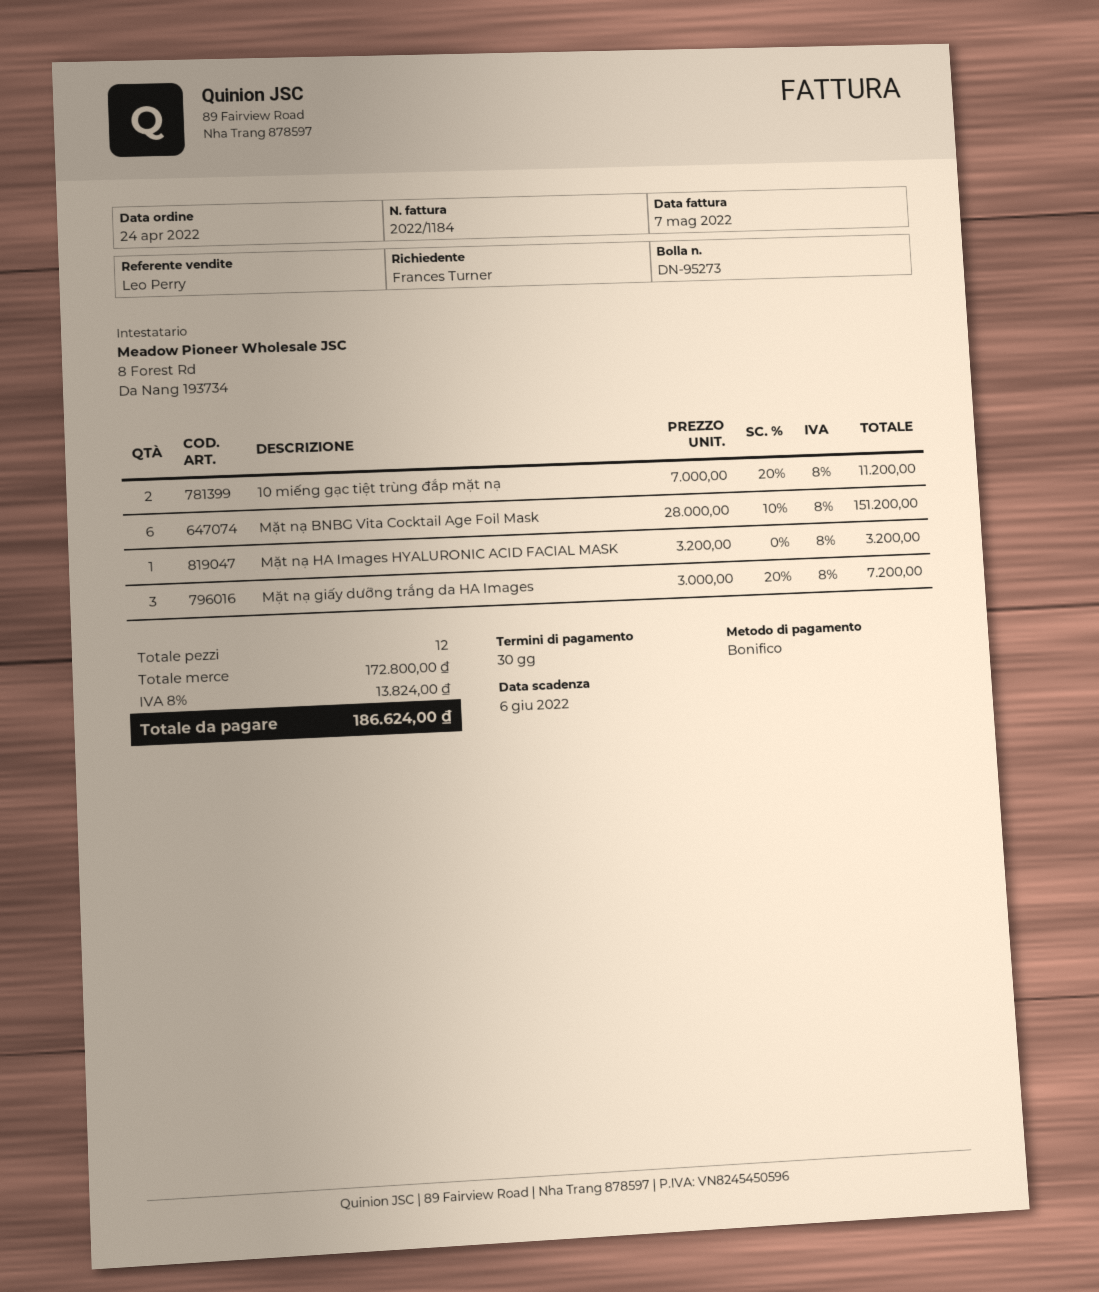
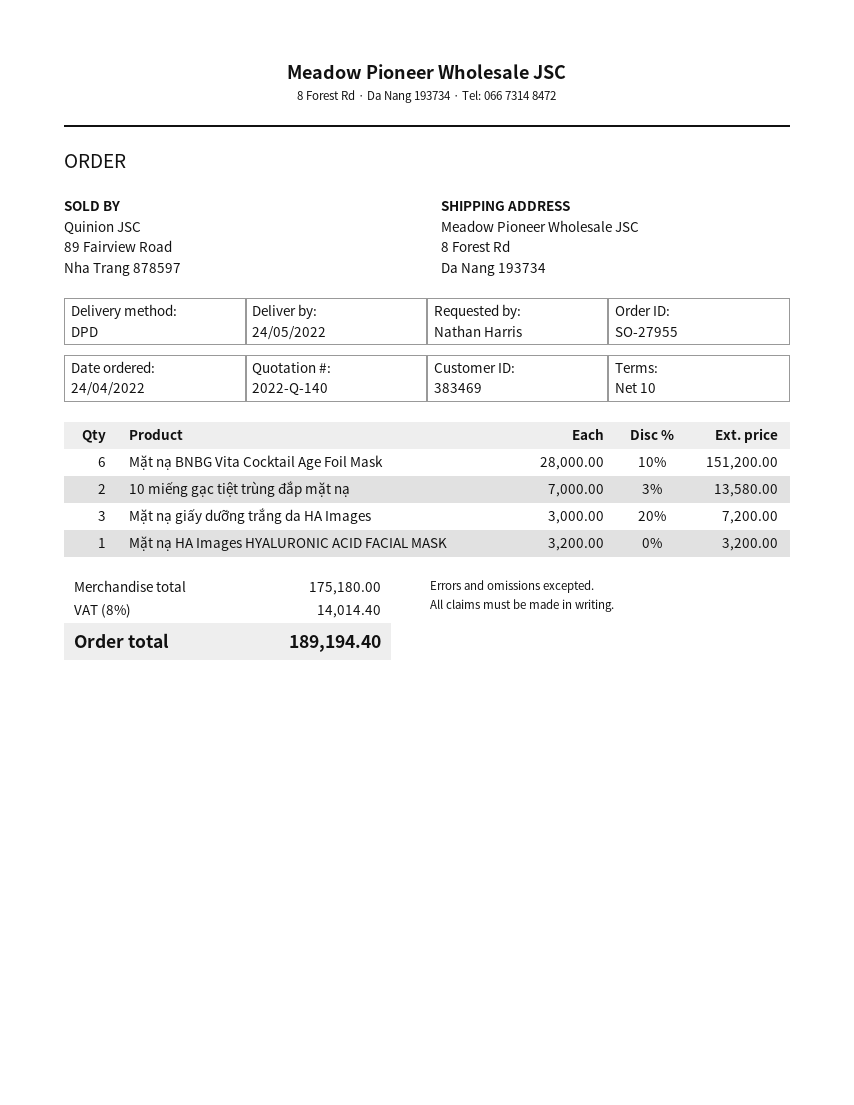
payment terms: 30 days -> 10 days
ordered by: Frances Turner -> Nathan Harris
10 miếng gạc tiệt trùng đắp mặt nạ: 2 x 7000.00 - 20% = 11200.00 -> 2 x 7000.00 - 3% = 13580.00
subtotal: 172800.00 -> 175180.00
tax: 8% = 13824.00 -> 8% = 14014.40
total: 186624.00 -> 189194.40

